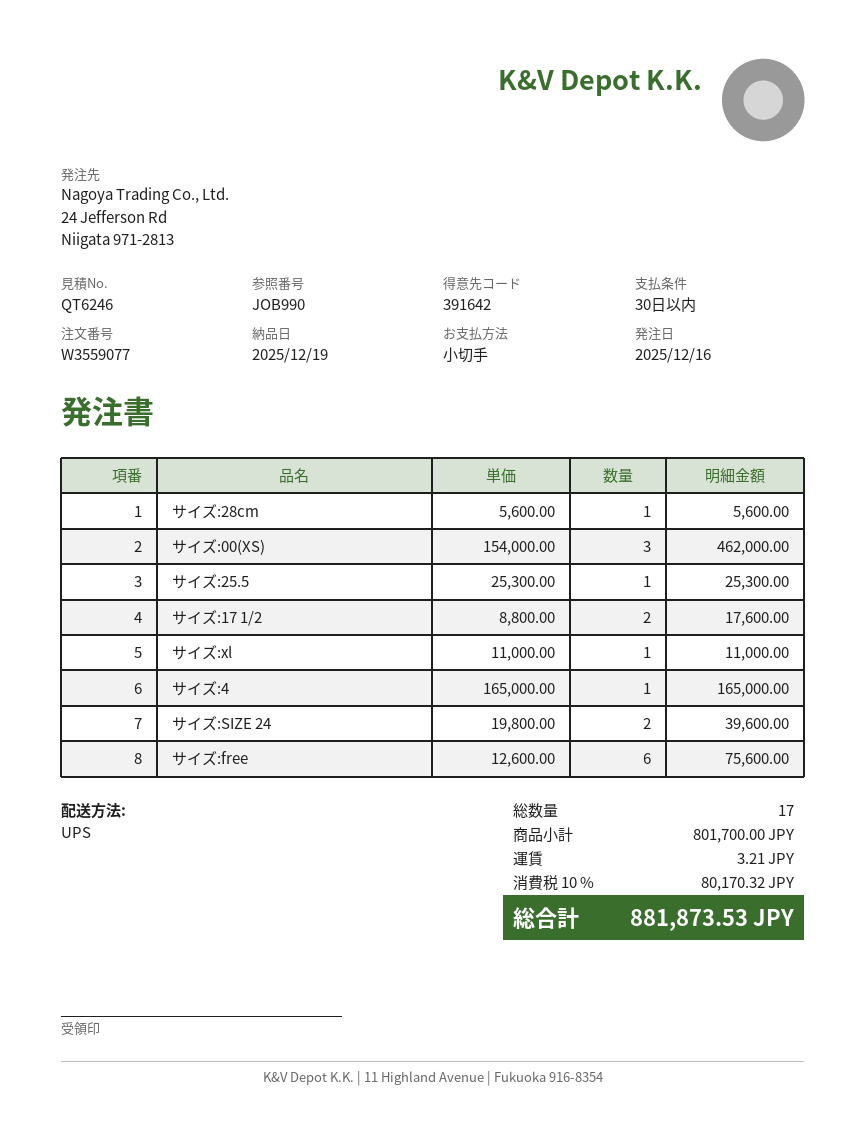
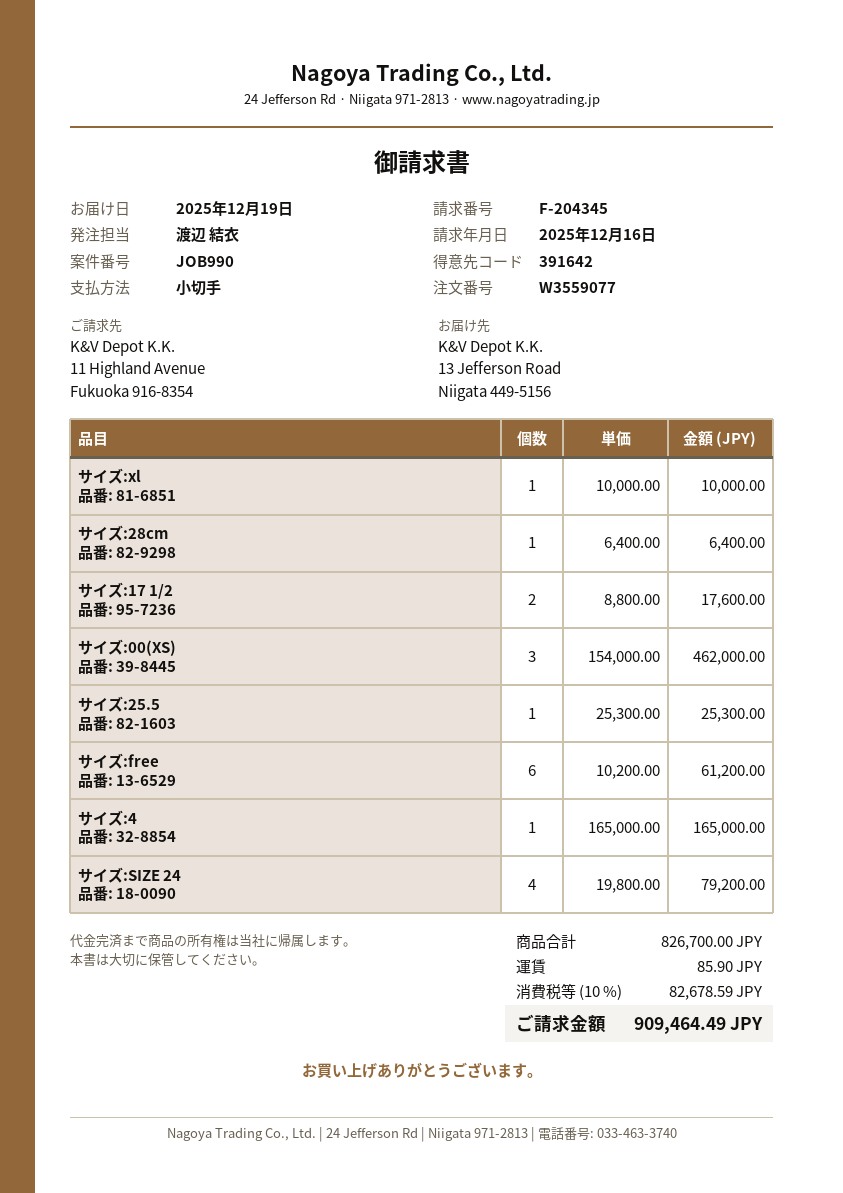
サイズ:28cm: 1 x 5600.00 = 5600.00 -> 1 x 6400.00 = 6400.00
サイズ:xl: 1 x 11000.00 = 11000.00 -> 1 x 10000.00 = 10000.00
サイズ:SIZE 24: 2 x 19800.00 = 39600.00 -> 4 x 19800.00 = 79200.00
サイズ:free: 6 x 12600.00 = 75600.00 -> 6 x 10200.00 = 61200.00
subtotal: 801700.00 -> 826700.00
shipping: 3.21 -> 85.90
tax: 10% = 80170.32 -> 10% = 82678.59
total: 881873.53 -> 909464.49

